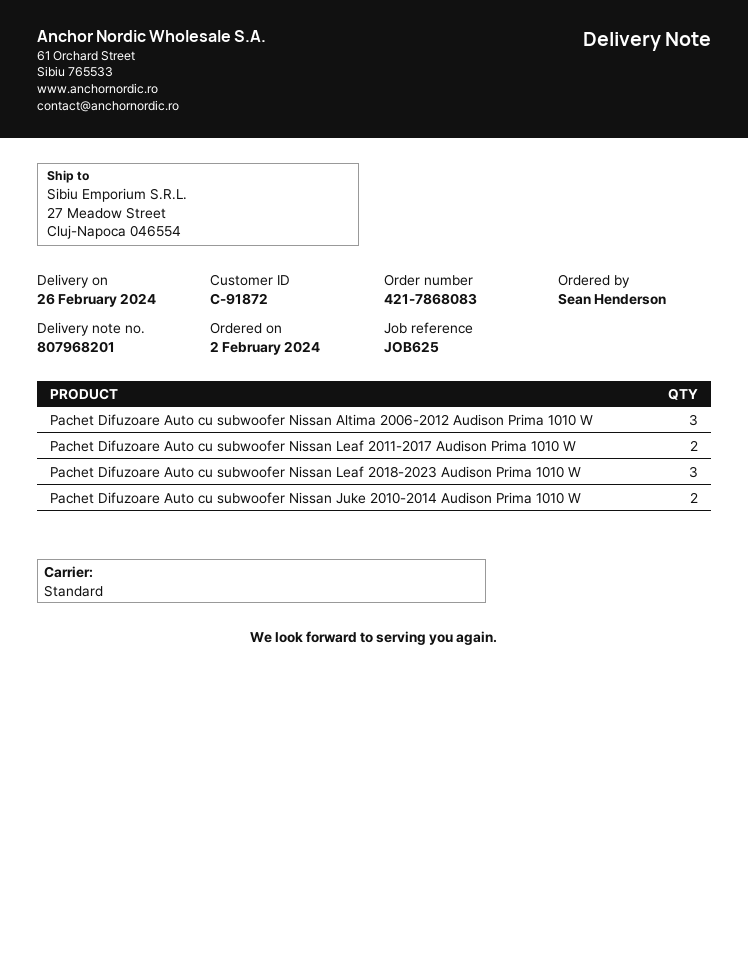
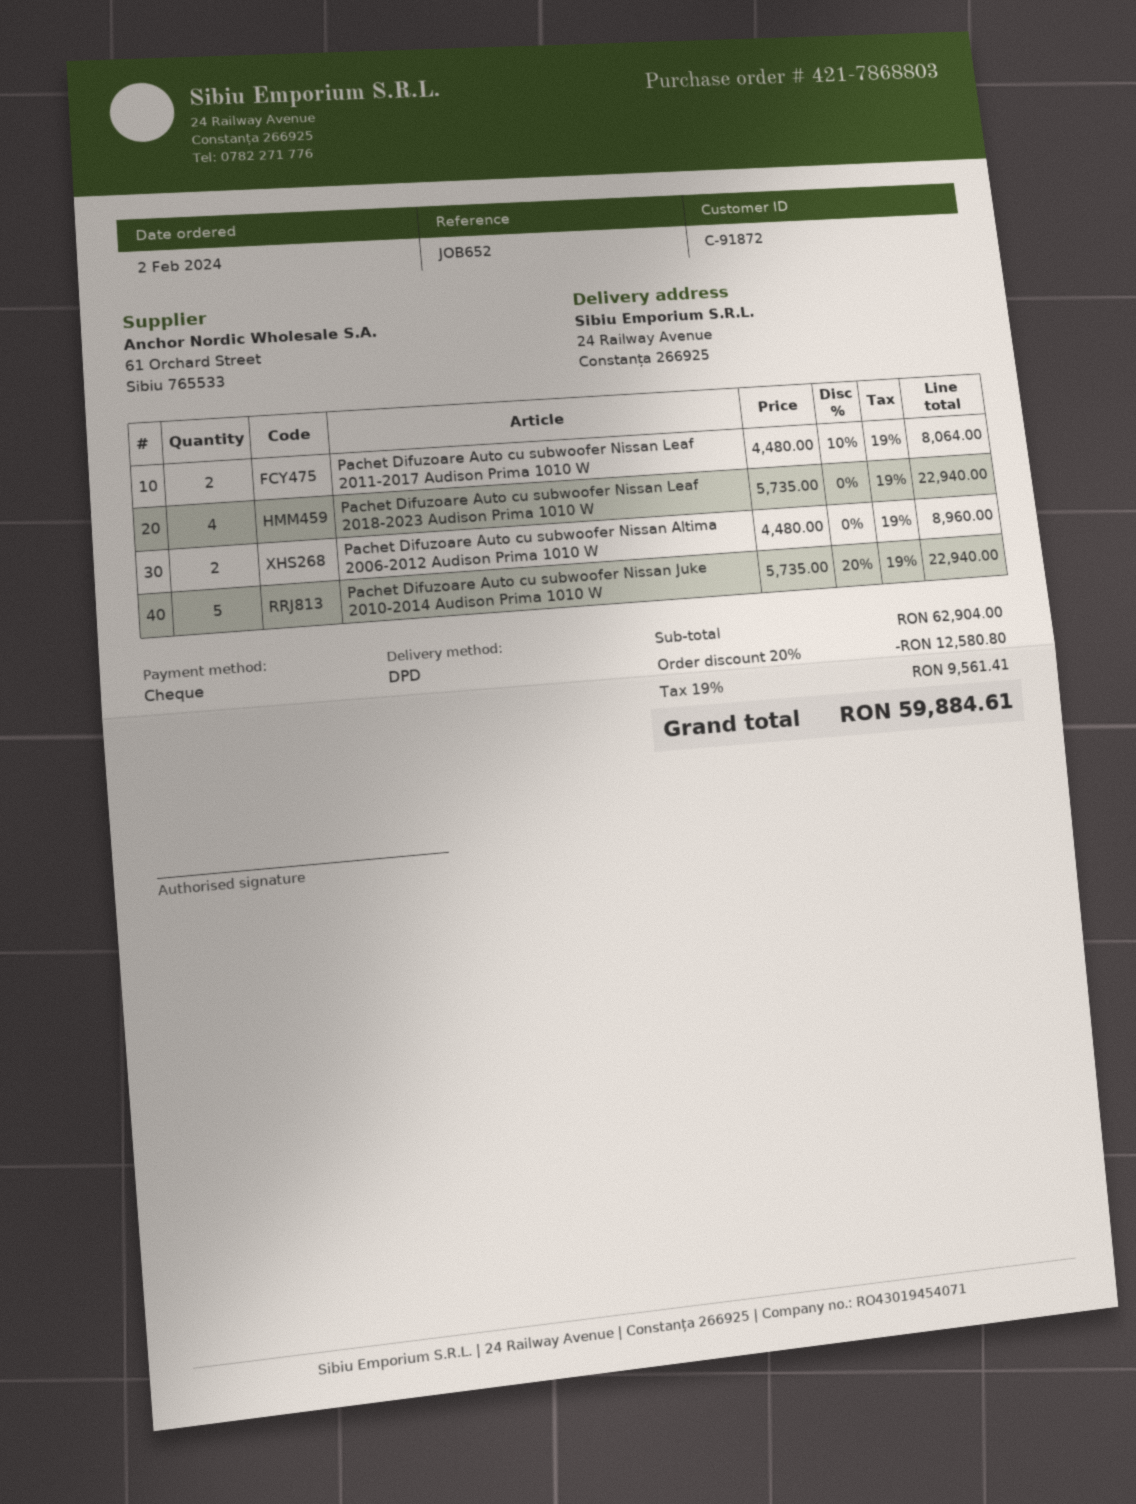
order number: 421-7868083 -> 421-7868803
reference: JOB625 -> JOB652
shipping method: standard -> DPD
ship to: 27 Meadow Street, Cluj-Napoca 046554 -> 24 Railway Avenue, Constanța 266925
Pachet Difuzoare Auto cu subwoofer Nissan Altima 2006-2012 Audison Prima 1010 W: 3 -> 2
Pachet Difuzoare Auto cu subwoofer Nissan Leaf 2018-2023 Audison Prima 1010 W: 3 -> 4
Pachet Difuzoare Auto cu subwoofer Nissan Juke 2010-2014 Audison Prima 1010 W: 2 -> 5

